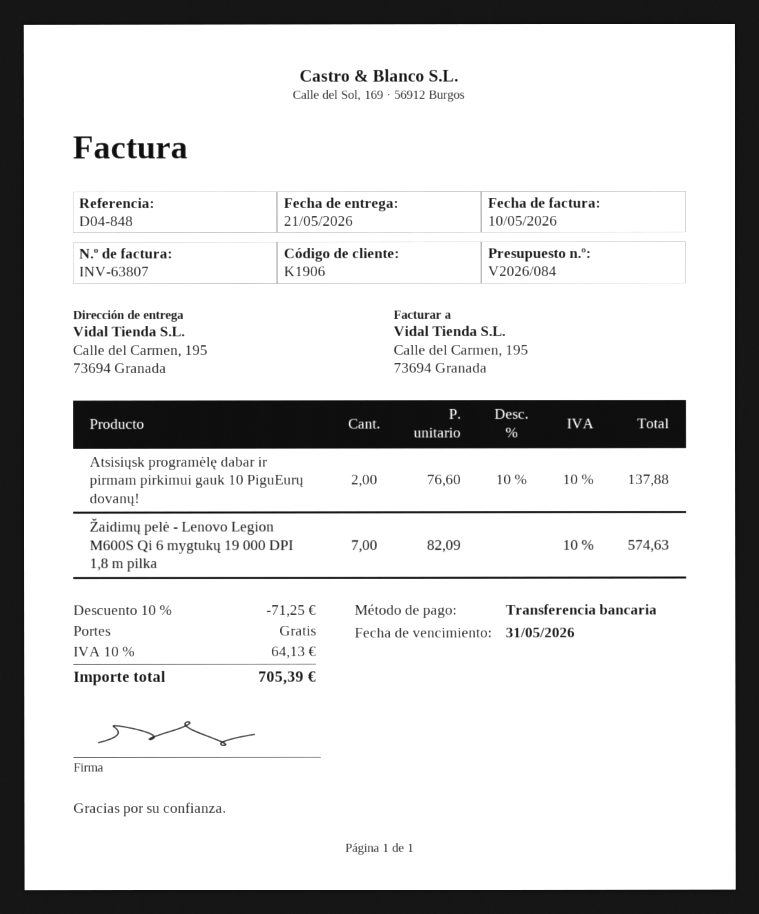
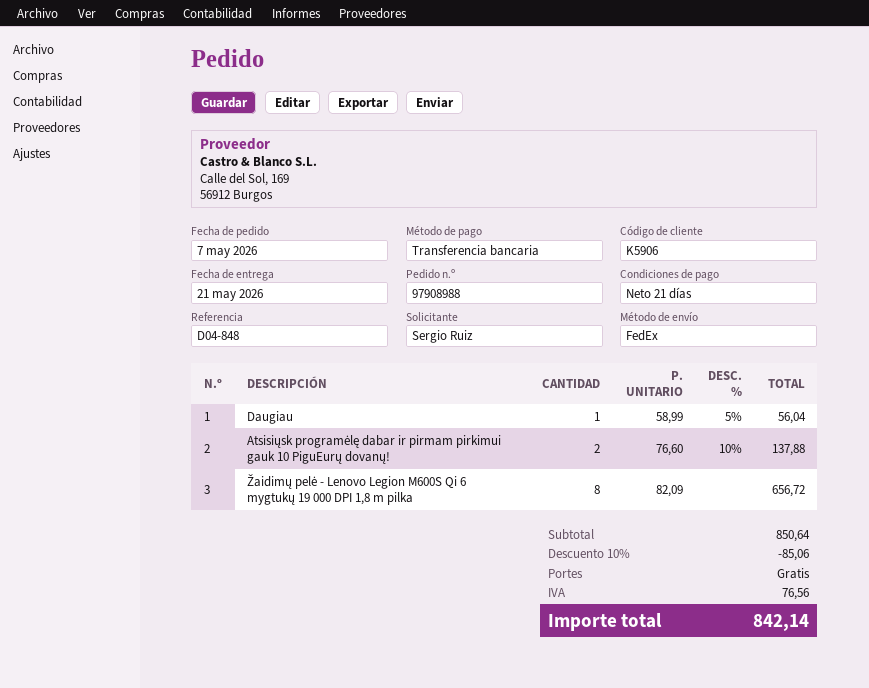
customer number: K1906 -> K5906
Žaidimų pelė - Lenovo Legion M600S Qi 6 mygtukų 19 000 DPI 1,8 m pilka: 7 x 82.09 = 574.63 -> 8 x 82.09 = 656.72
Daugiau: none -> 1 x 58.99 - 5% = 56.04
discount: 10% = 71.25 -> 10% = 85.06
tax: 64.13 -> 76.56
total: 705.39 -> 842.14

